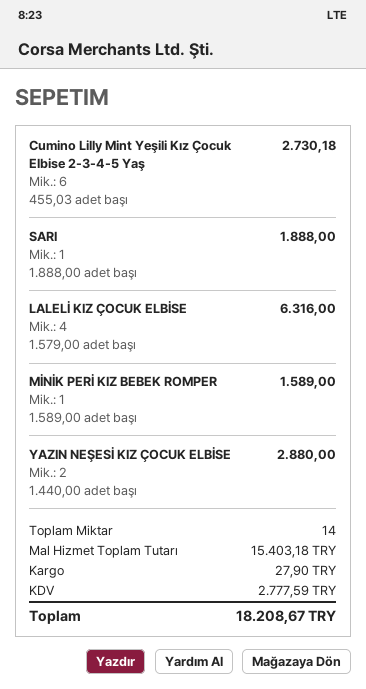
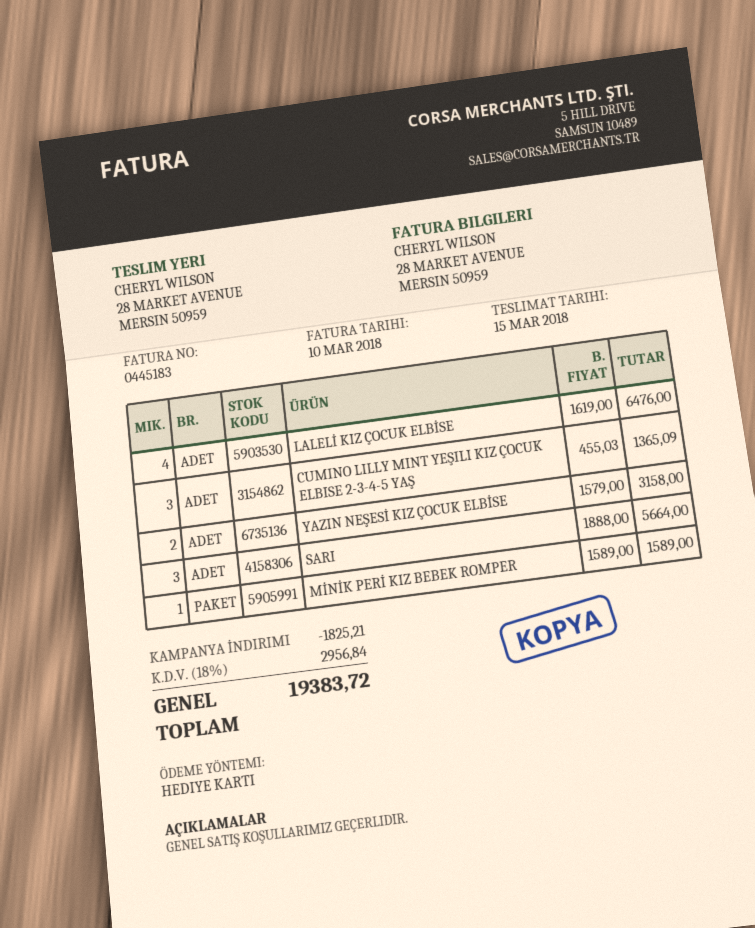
Cumino Lilly Mint Yeşili Kız Çocuk Elbise 2-3-4-5 Yaş: 6 x 455.03 = 2730.18 -> 3 x 455.03 = 1365.09
SARI: 1 x 1888.00 = 1888.00 -> 3 x 1888.00 = 5664.00
LALELİ KIZ ÇOCUK ELBİSE: 4 x 1579.00 = 6316.00 -> 4 x 1619.00 = 6476.00
YAZIN NEŞESİ KIZ ÇOCUK ELBİSE: 2 x 1440.00 = 2880.00 -> 2 x 1579.00 = 3158.00
discount: none -> 1825.21
shipping: 27.90 -> none
tax: 2777.59 -> 2956.84
total: 18208.67 -> 19383.72

